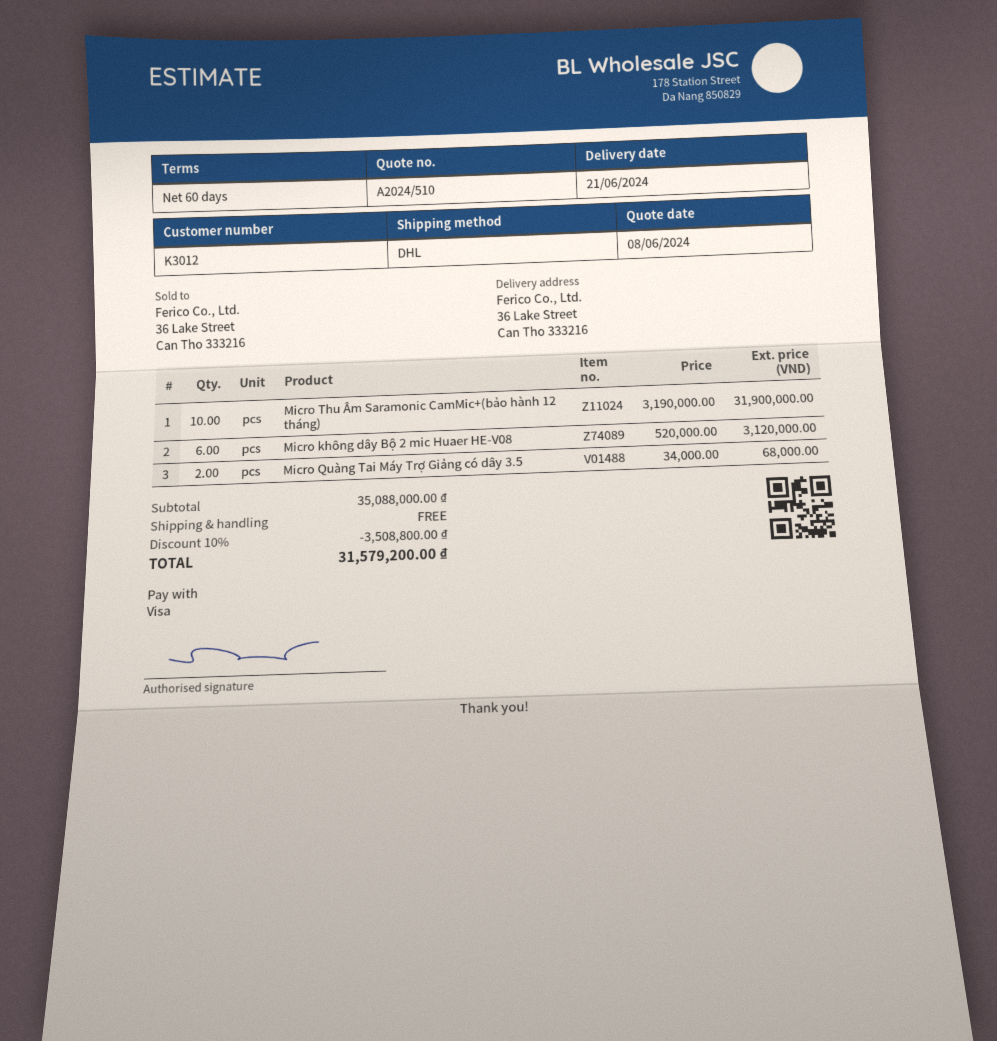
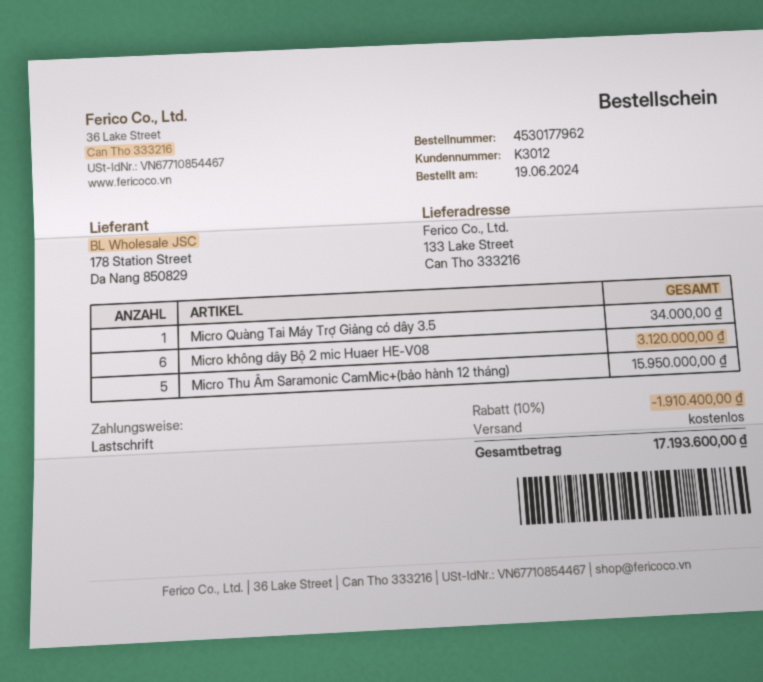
payment method: Visa -> direct debit
ship to: 36 Lake Street, Can Tho 333216 -> 133 Lake Street, Can Tho 333216
Micro Thu Âm Saramonic CamMic+(bảo hành 12 tháng): 10 for 31900000.00 -> 5 for 15950000.00
Micro Quàng Tai Máy Trợ Giảng có dây 3.5: 2 for 68000.00 -> 1 for 34000.00
discount: 10% = 3508800.00 -> 10% = 1910400.00
total: 31579200.00 -> 17193600.00

